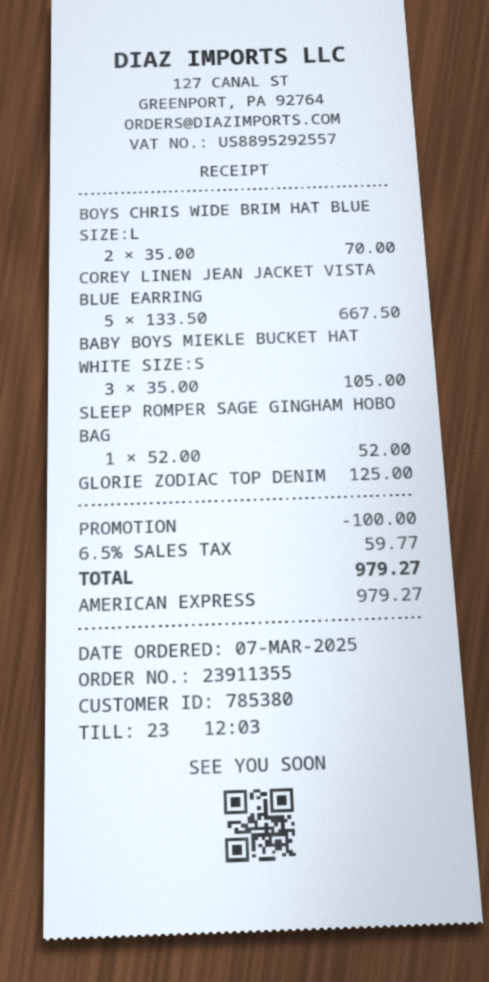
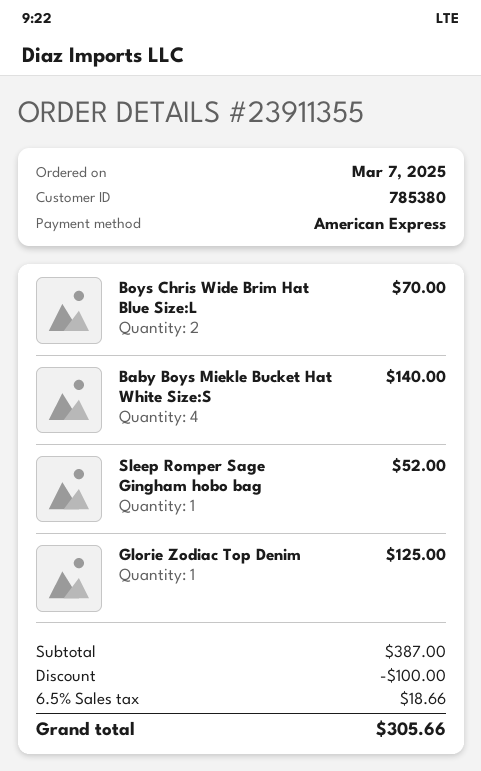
COREY LINEN JEAN JACKET VISTA BLUE EARRING: 5 for 667.50 -> none
BABY BOYS MIEKLE BUCKET HAT WHITE SIZE:S: 3 for 105.00 -> 4 for 140.00
tax: 6.5% = 59.77 -> 6.5% = 18.66
total: 979.27 -> 305.66

